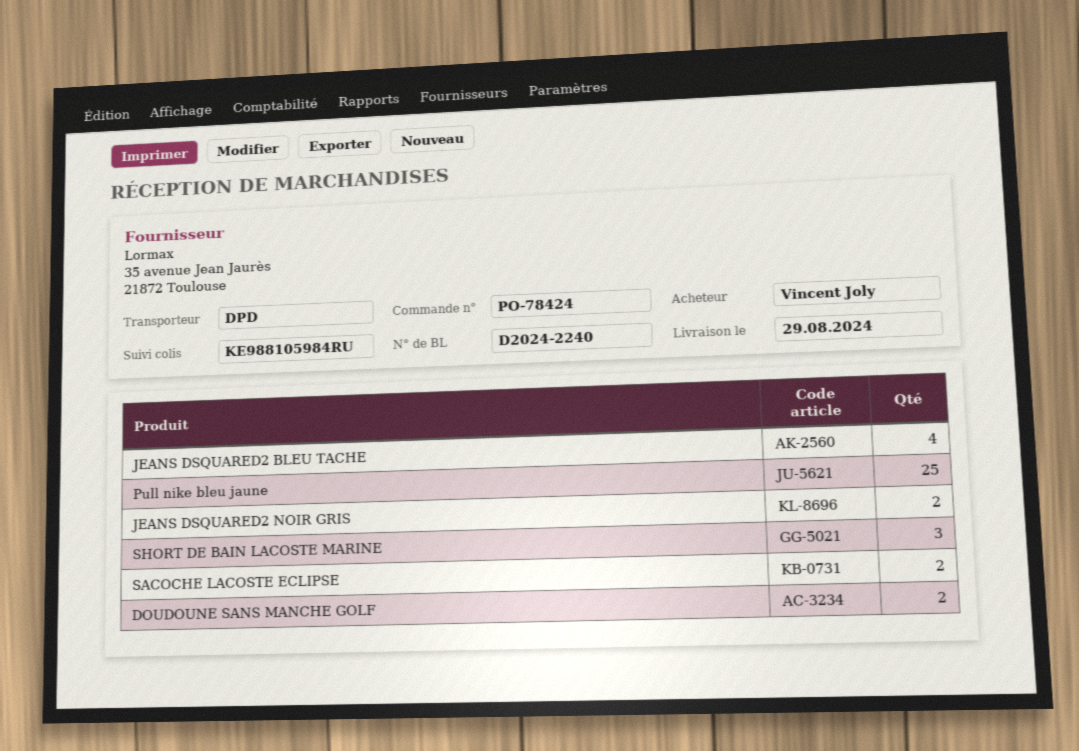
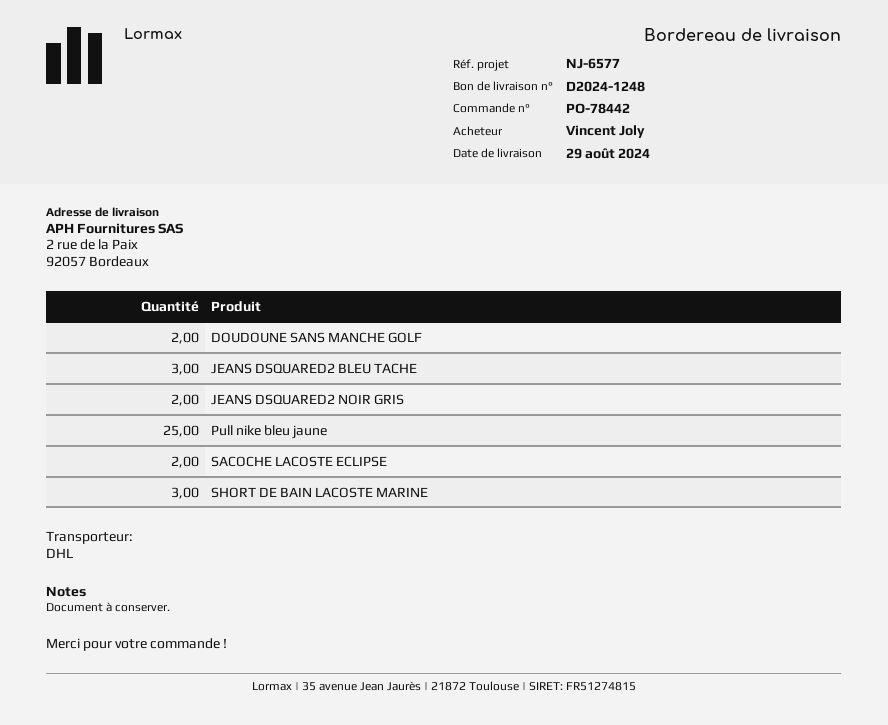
order number: PO-78424 -> PO-78442
delivery note number: D2024-2240 -> D2024-1248
shipping method: DPD -> DHL
JEANS DSQUARED2 BLEU TACHE: 4 -> 3

